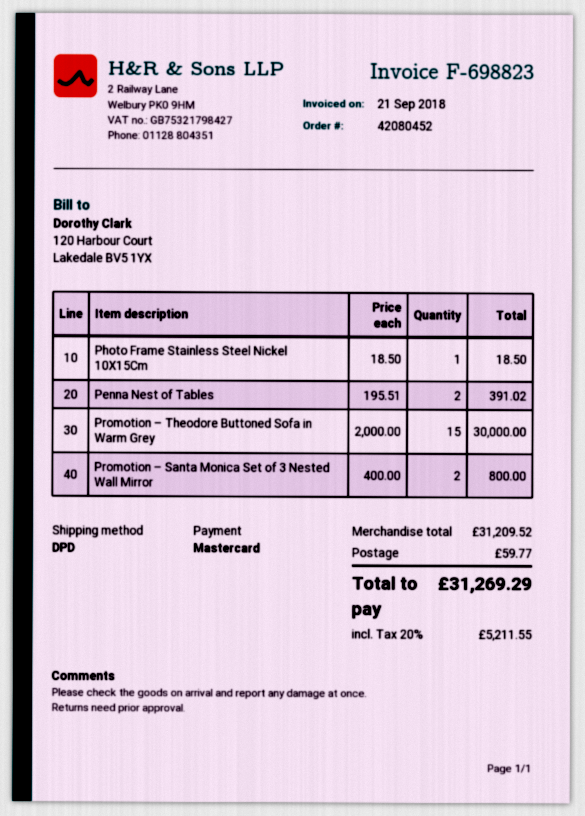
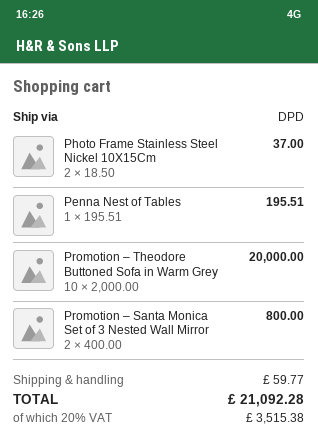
Photo Frame Stainless Steel Nickel 10X15Cm: 1 x 18.50 = 18.50 -> 2 x 18.50 = 37.00
Penna Nest of Tables: 2 x 195.51 = 391.02 -> 1 x 195.51 = 195.51
Promotion – Theodore Buttoned Sofa in Warm Grey: 15 x 2000.00 = 30000.00 -> 10 x 2000.00 = 20000.00
tax: 20% = 5211.55 -> 20% = 3515.38
total: 31269.29 -> 21092.28

